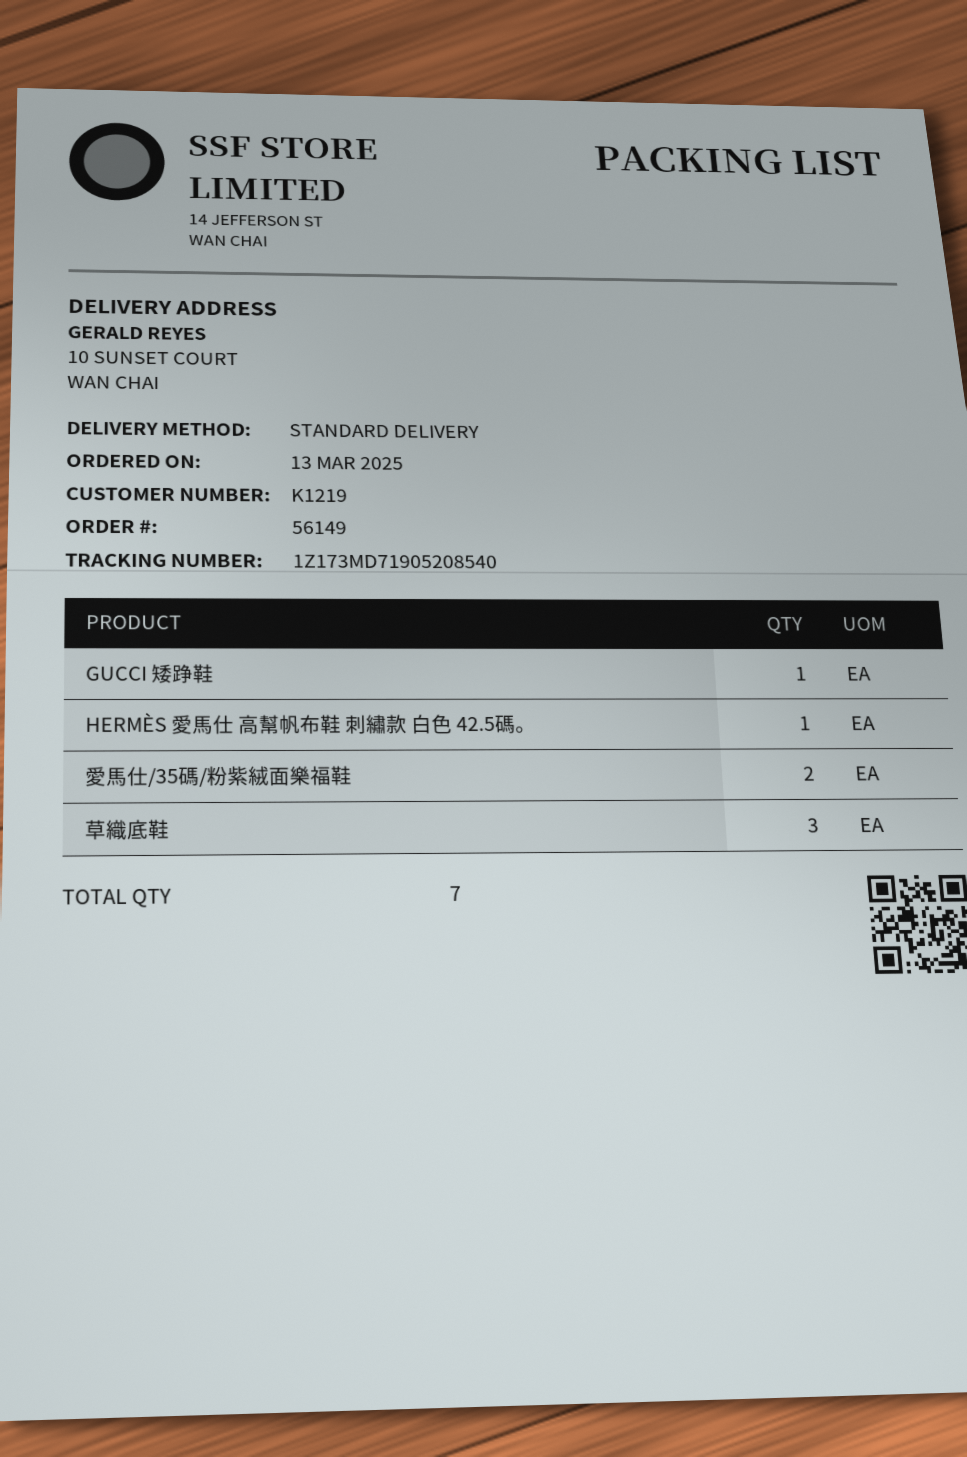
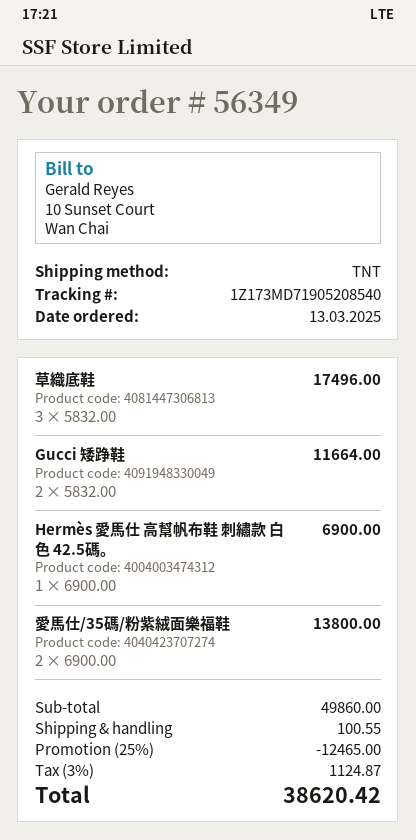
order number: 56149 -> 56349
shipping method: standard -> TNT
GUCCI 矮踭鞋: 1 -> 2

